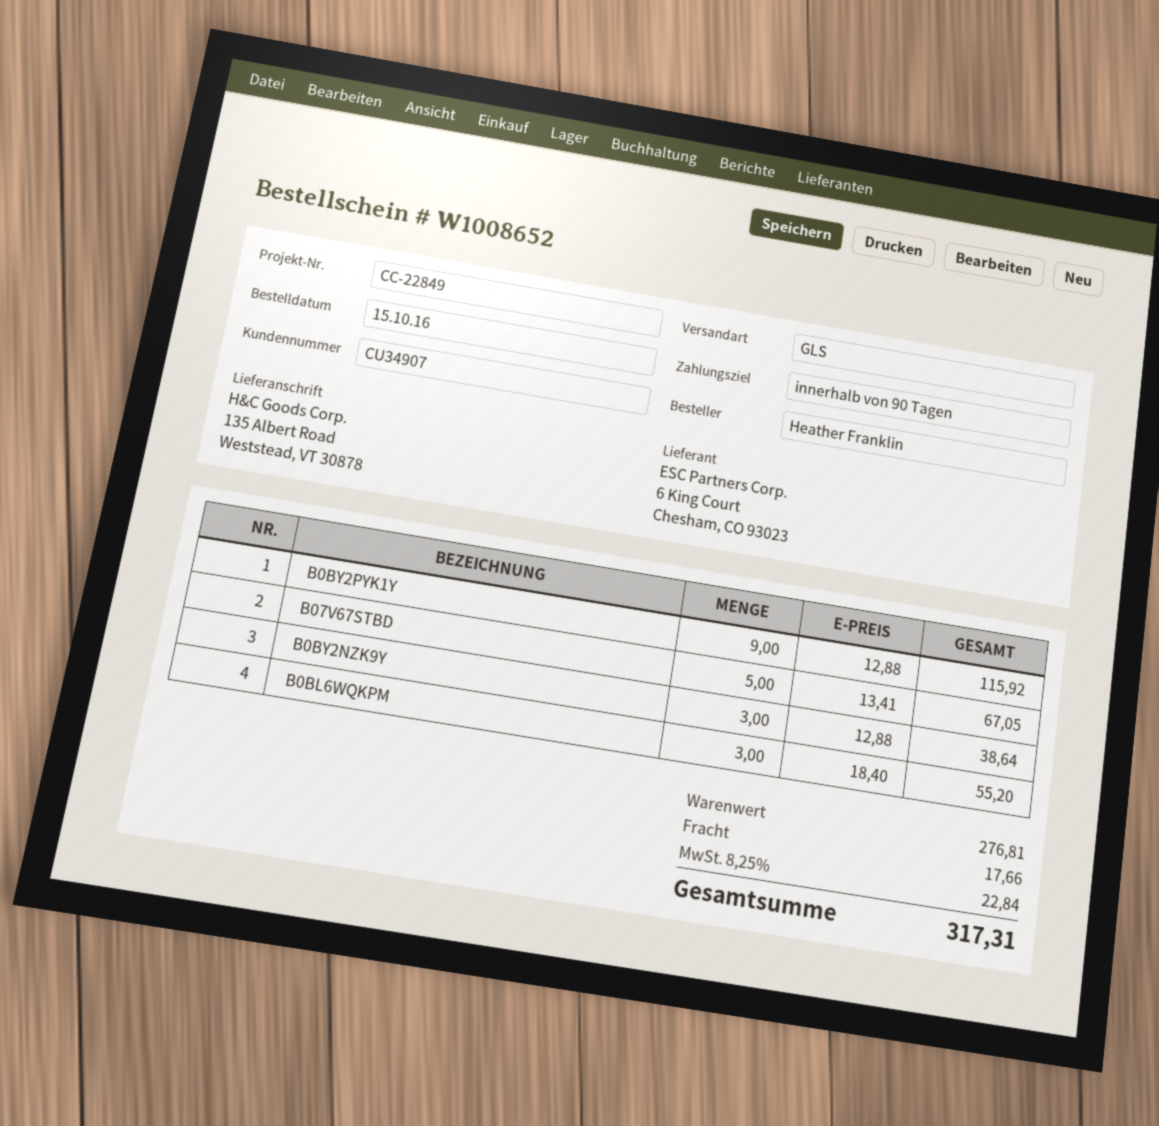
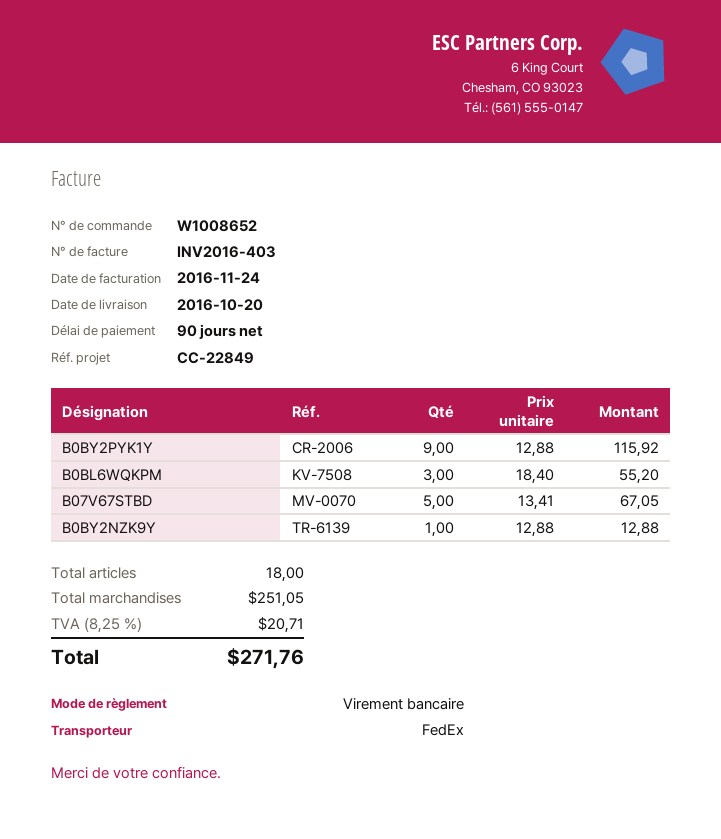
shipping method: GLS -> FedEx
B0BY2NZK9Y: 3 x 12.88 = 38.64 -> 1 x 12.88 = 12.88
subtotal: 276.81 -> 251.05
shipping: 17.66 -> none
tax: 8.25% = 22.84 -> 8.25% = 20.71
total: 317.31 -> 271.76

